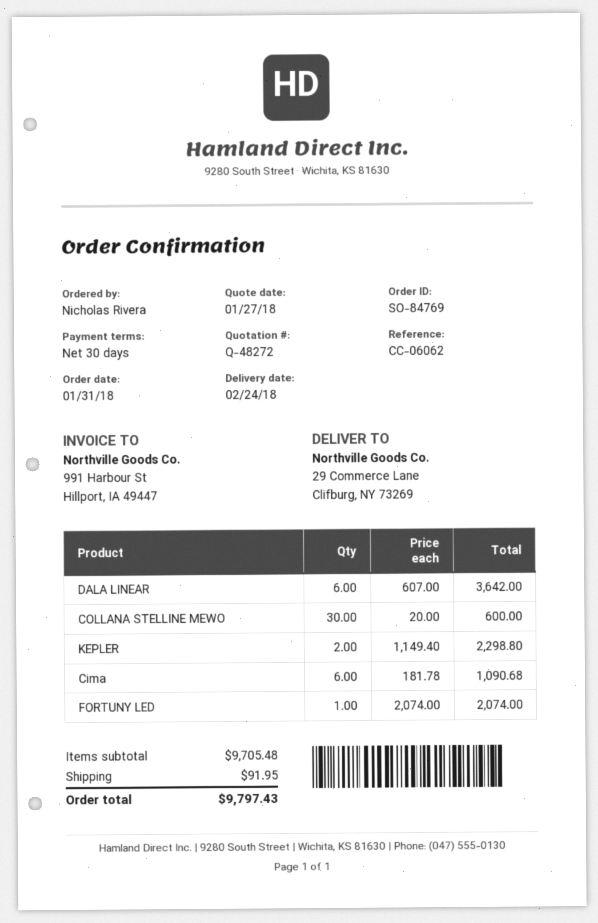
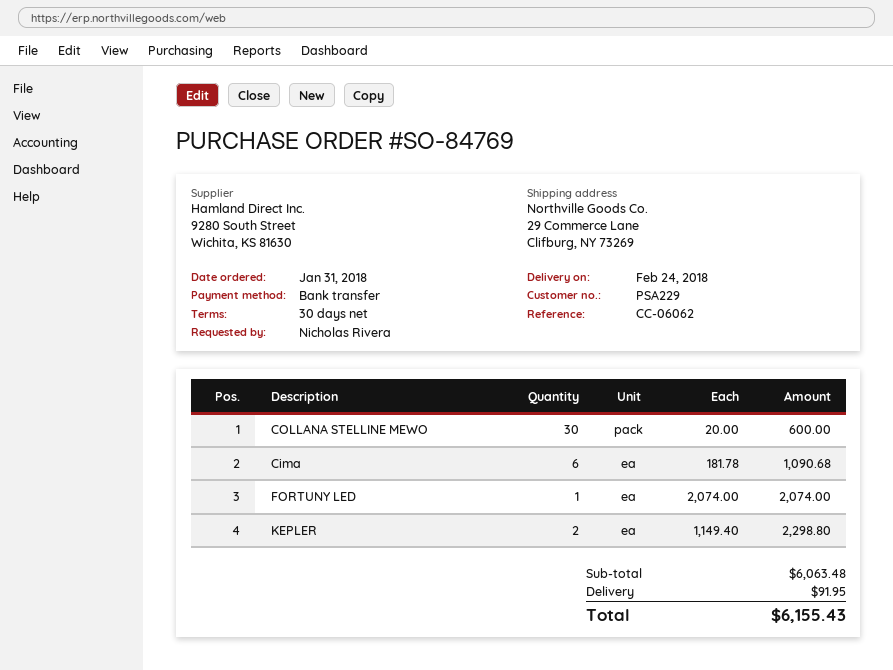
DALA LINEAR: 6 x 607.00 = 3642.00 -> none
subtotal: 9705.48 -> 6063.48
total: 9797.43 -> 6155.43

